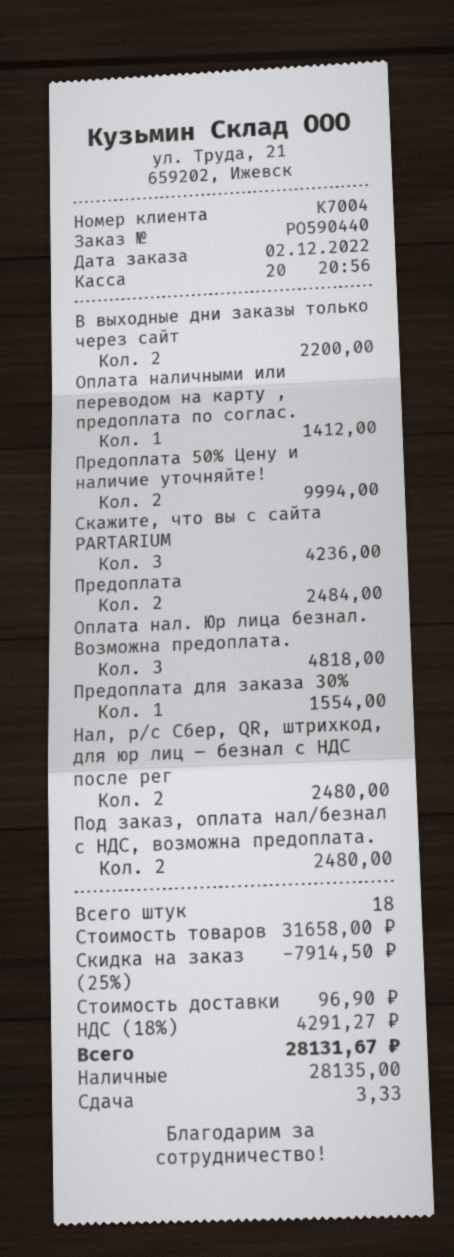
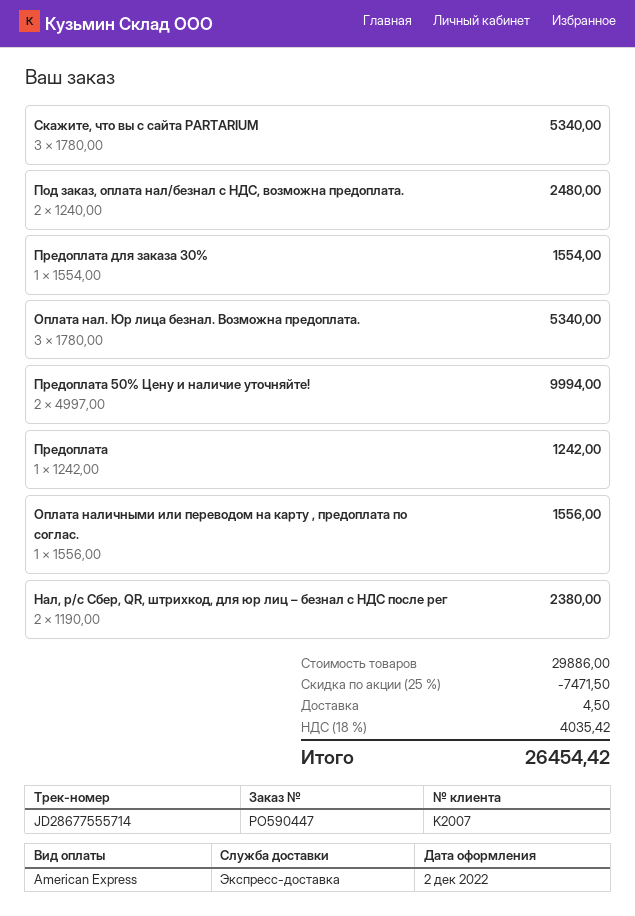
order number: PO590440 -> PO590447
customer number: K7004 -> K2007
payment method: cash -> American Express
В выходные дни заказы только через сайт: 2 for 2200.00 -> none
Оплата наличными или переводом на карту , предоплата по соглас.: 1 for 1412.00 -> 1 for 1556.00
Скажите, что вы с сайта PARTARIUM: 3 for 4236.00 -> 3 for 5340.00
Предоплата: 2 for 2484.00 -> 1 for 1242.00
Оплата нал. Юр лица безнал. Возможна предоплата.: 3 for 4818.00 -> 3 for 5340.00
Нал, р/с Сбер, QR, штрихкод, для юр лиц – безнал с НДС после рег: 2 for 2480.00 -> 2 for 2380.00
subtotal: 31658.00 -> 29886.00
discount: 25% = 7914.50 -> 25% = 7471.50
shipping: 96.90 -> 4.50
tax: 18% = 4291.27 -> 18% = 4035.42
total: 28131.67 -> 26454.42

